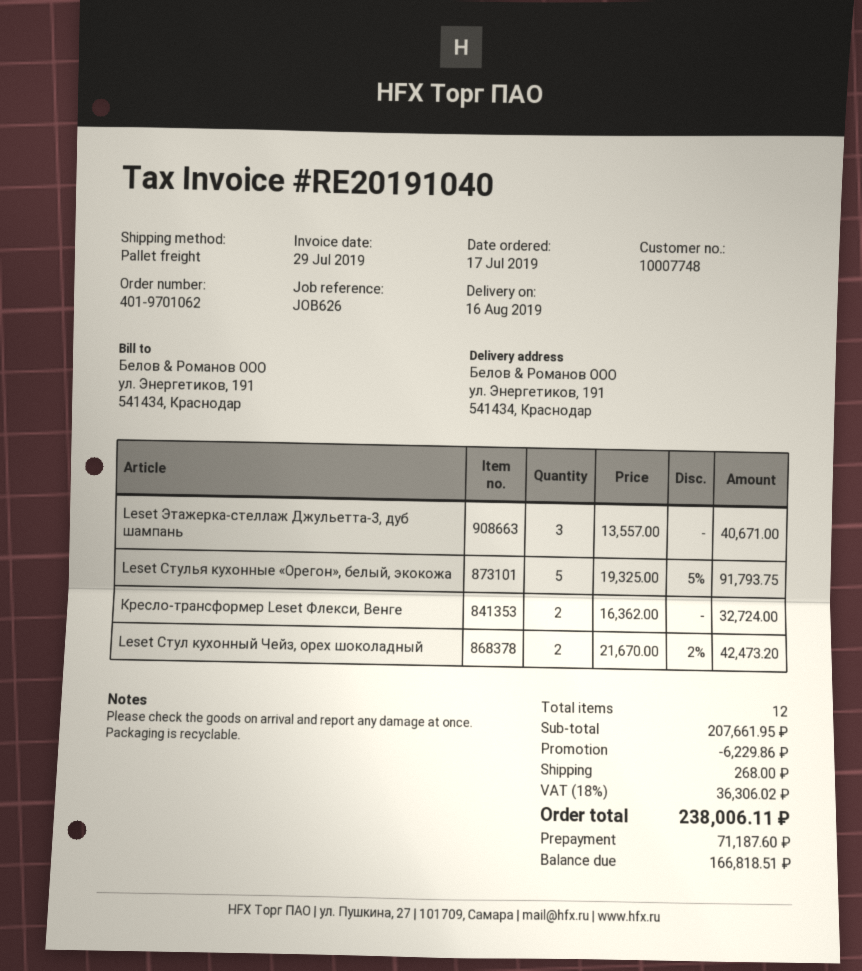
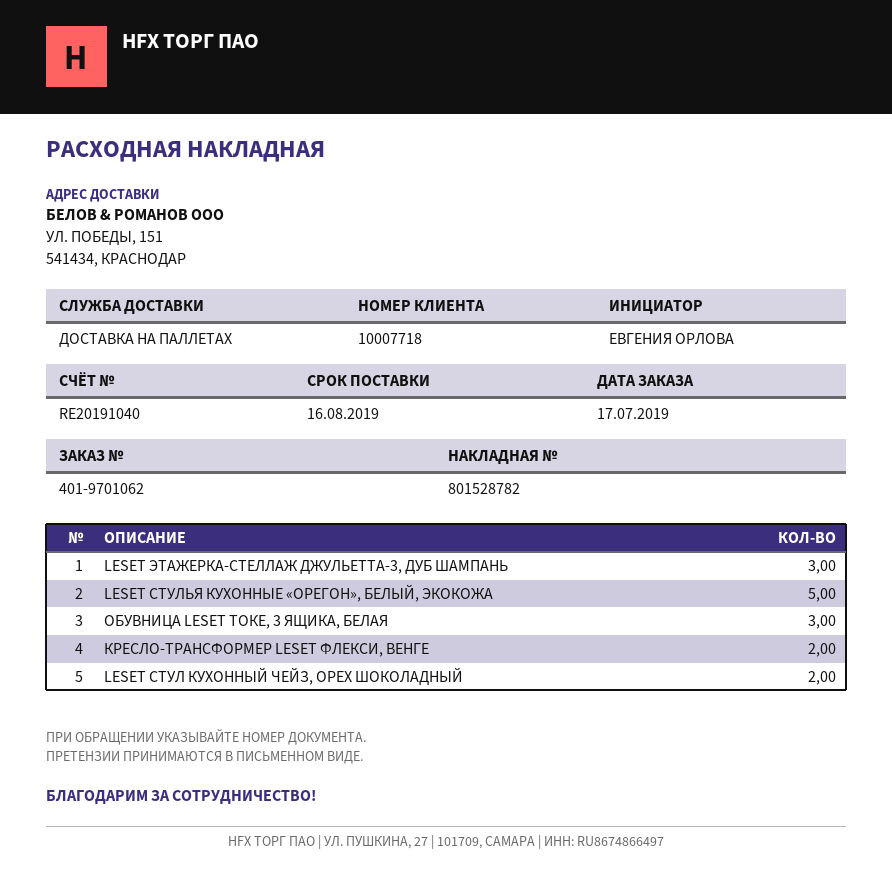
customer number: 10007748 -> 10007718
ship to: ул. Энергетиков, 191, 541434, Краснодар -> УЛ. ПОБЕДЫ, 151, 541434, КРАСНОДАР
ОБУВНИЦА LESET ТОКЕ, 3 ЯЩИКА, БЕЛАЯ: none -> 3

